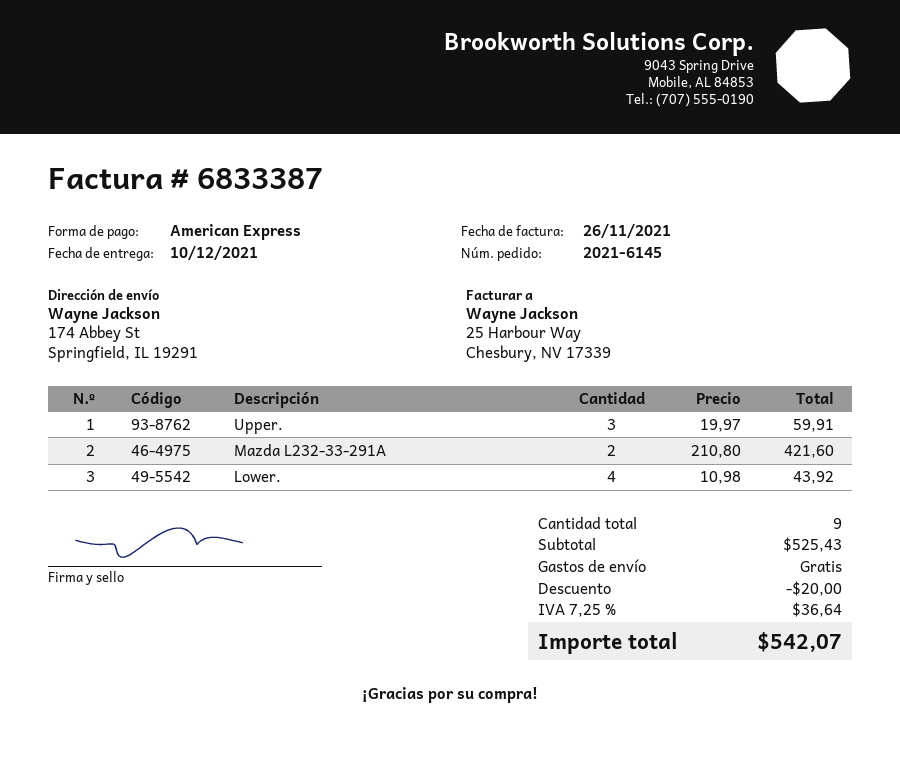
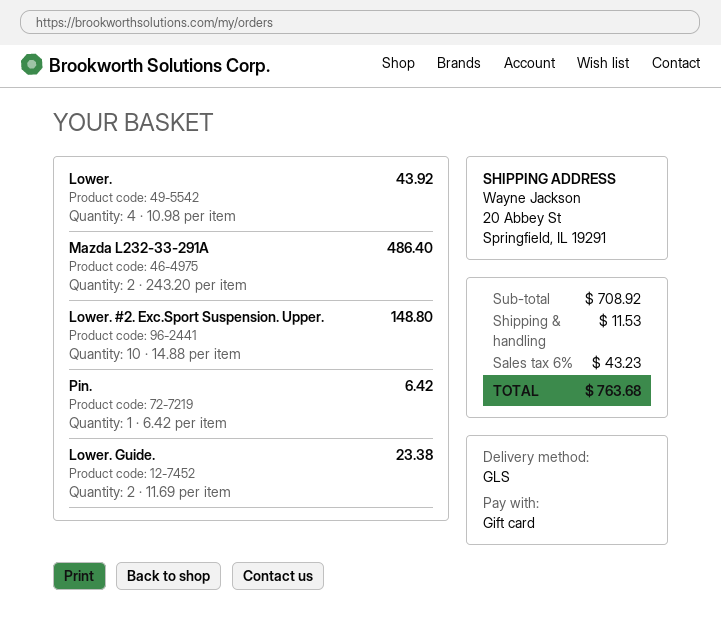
payment method: American Express -> gift card
ship to: 174 Abbey St, Springfield, IL 19291 -> 20 Abbey St, Springfield, IL 19291
Upper.: 3 x 19.97 = 59.91 -> none
Mazda L232-33-291A: 2 x 210.80 = 421.60 -> 2 x 243.20 = 486.40
Lower. #2. Exc.Sport Suspension. Upper.: none -> 10 x 14.88 = 148.80
Pin.: none -> 1 x 6.42 = 6.42
Lower. Guide.: none -> 2 x 11.69 = 23.38
subtotal: 525.43 -> 708.92
discount: 20.00 -> none
shipping: 0.00 -> 11.53
tax: 7.25% = 36.64 -> 6% = 43.23
total: 542.07 -> 763.68

